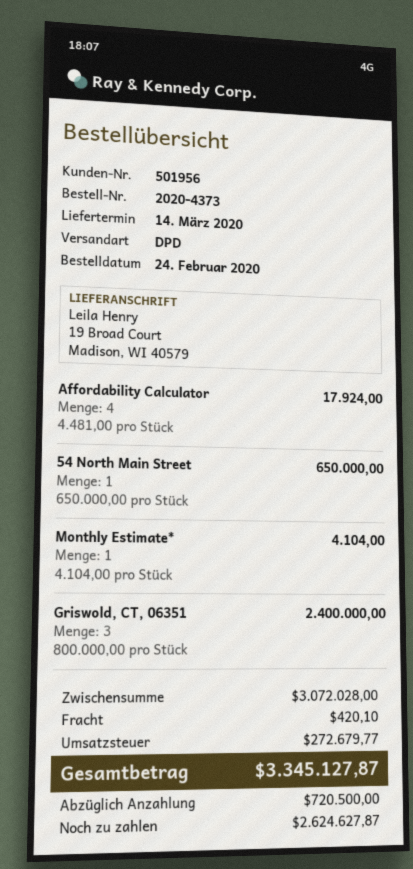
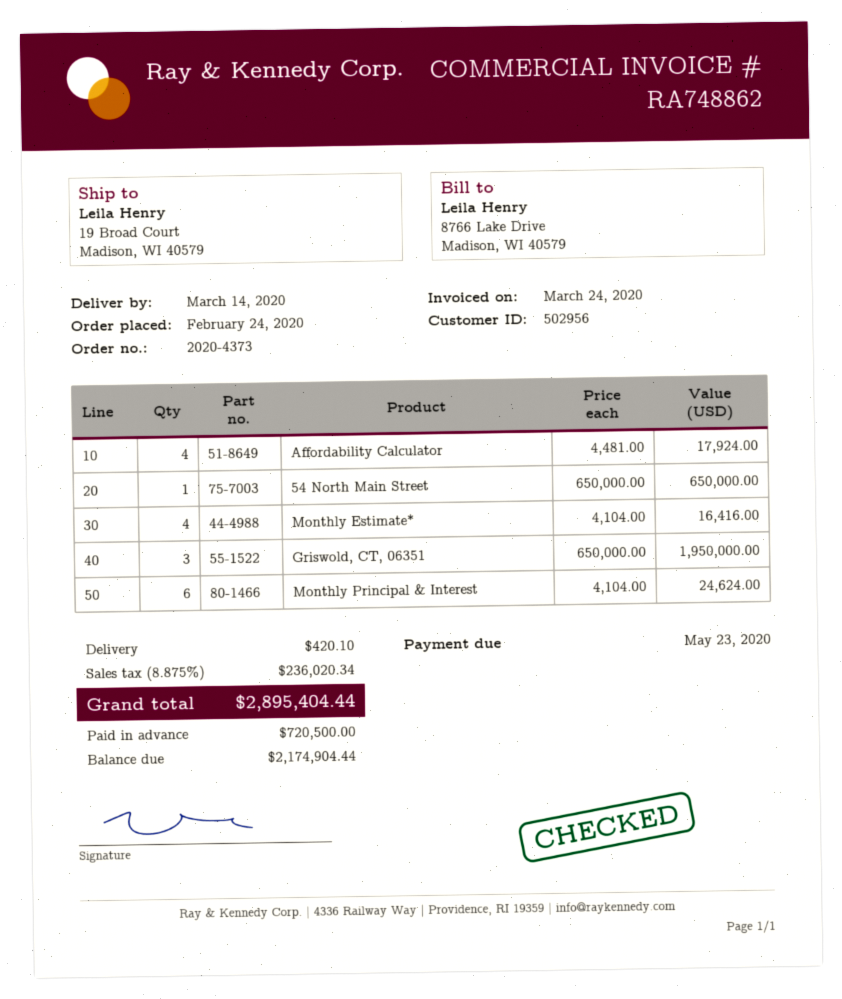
customer number: 501956 -> 502956
Monthly Estimate*: 1 x 4104.00 = 4104.00 -> 4 x 4104.00 = 16416.00
Griswold, CT, 06351: 3 x 800000.00 = 2400000.00 -> 3 x 650000.00 = 1950000.00
Monthly Principal & Interest: none -> 6 x 4104.00 = 24624.00
tax: 272679.77 -> 236020.34
total: 3345127.87 -> 2895404.44
balance: 2624627.87 -> 2174904.44

